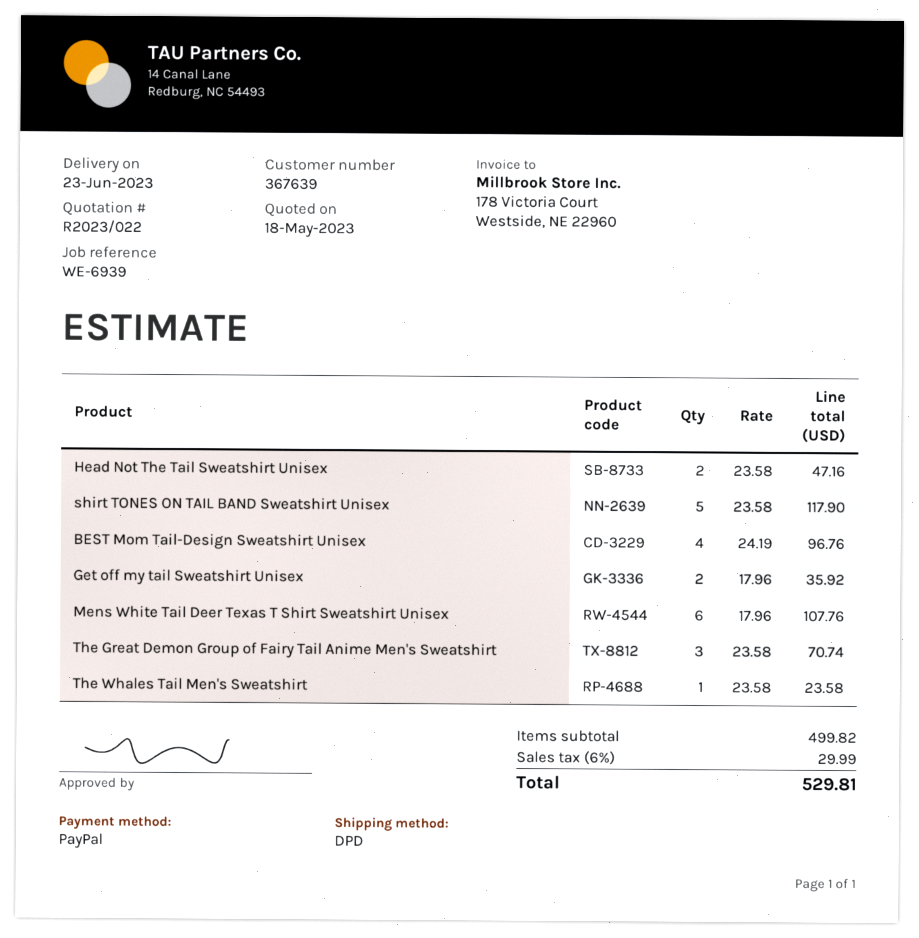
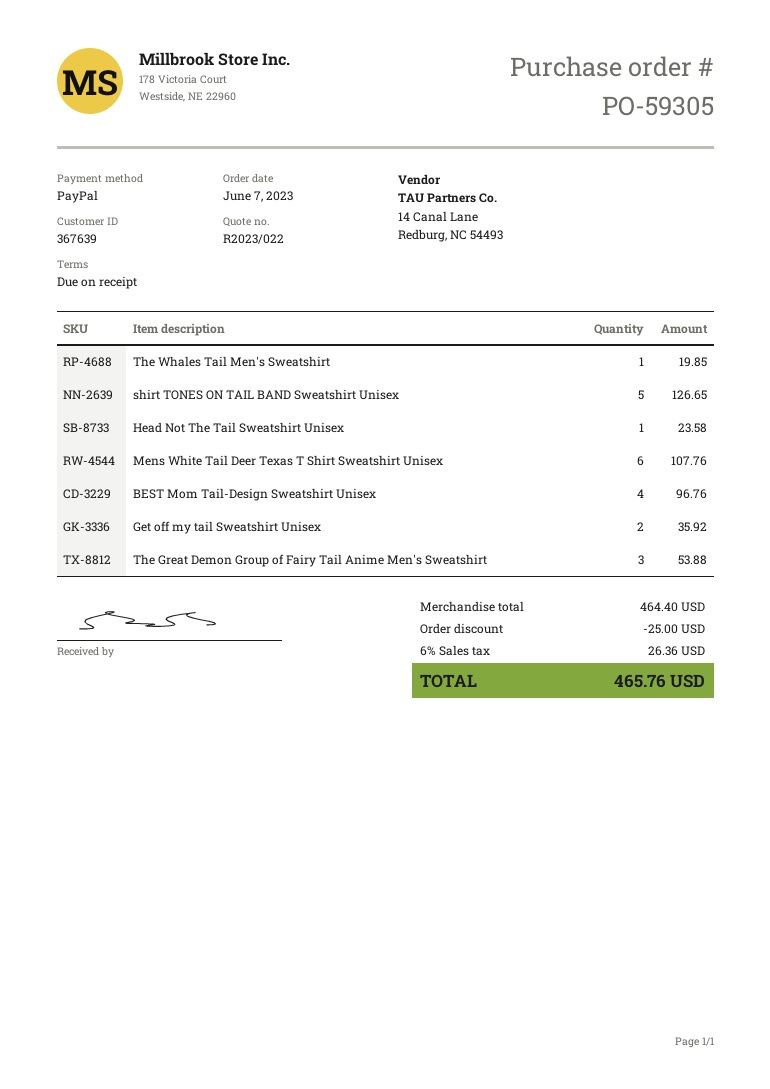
Head Not The Tail Sweatshirt Unisex: 2 for 47.16 -> 1 for 23.58
shirt TONES ON TAIL BAND Sweatshirt Unisex: 5 for 117.90 -> 5 for 126.65
The Great Demon Group of Fairy Tail Anime Men's Sweatshirt: 3 for 70.74 -> 3 for 53.88
The Whales Tail Men's Sweatshirt: 1 for 23.58 -> 1 for 19.85
subtotal: 499.82 -> 464.40
discount: none -> 25.00
tax: 6% = 29.99 -> 6% = 26.36
total: 529.81 -> 465.76

